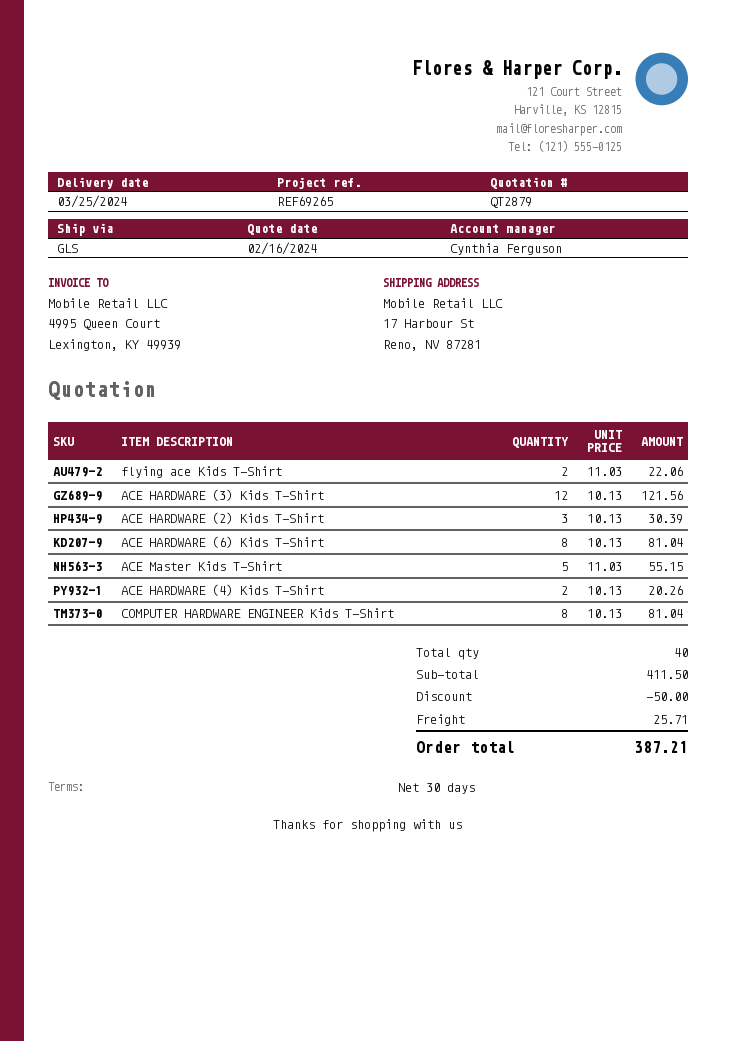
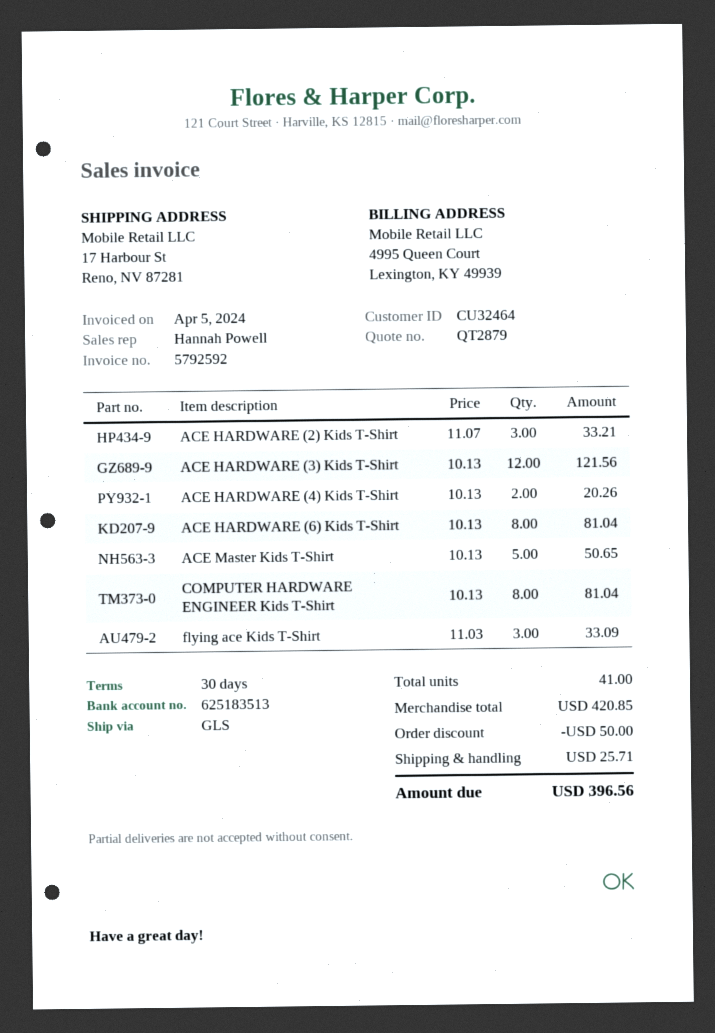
sales rep: Cynthia Ferguson -> Hannah Powell
flying ace Kids T-Shirt: 2 x 11.03 = 22.06 -> 3 x 11.03 = 33.09
ACE HARDWARE (2) Kids T-Shirt: 3 x 10.13 = 30.39 -> 3 x 11.07 = 33.21
ACE Master Kids T-Shirt: 5 x 11.03 = 55.15 -> 5 x 10.13 = 50.65
total quantity: 40 -> 41
subtotal: 411.50 -> 420.85
total: 387.21 -> 396.56

